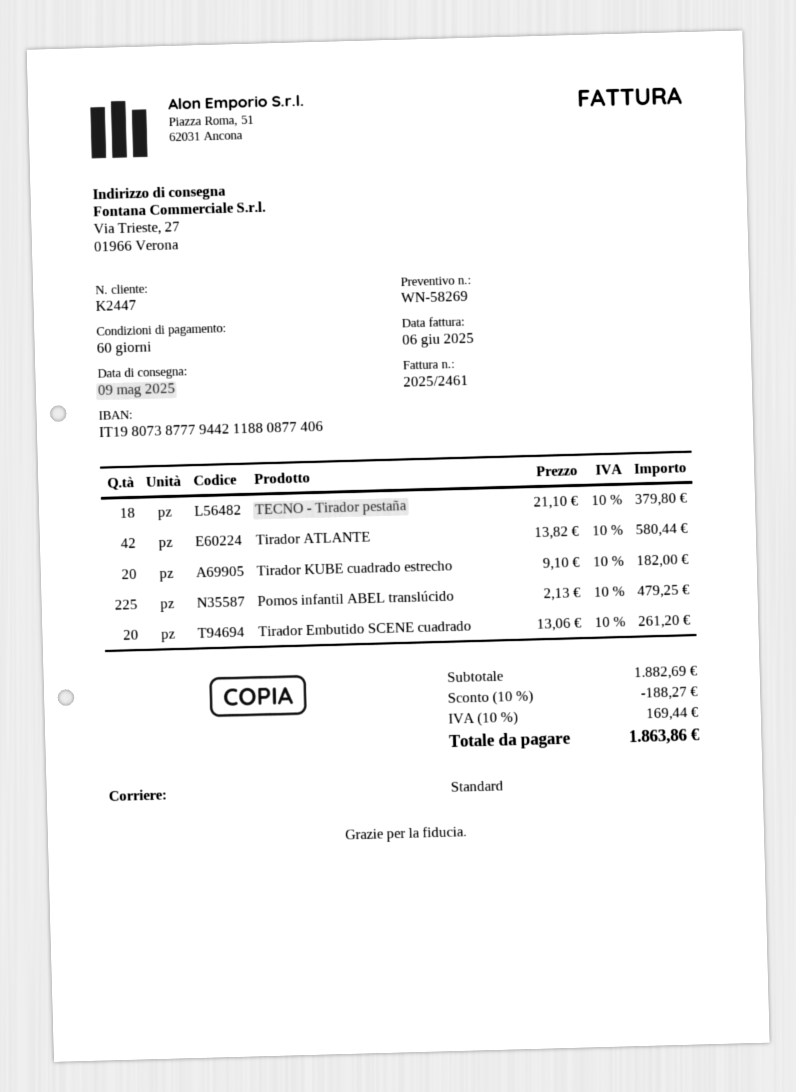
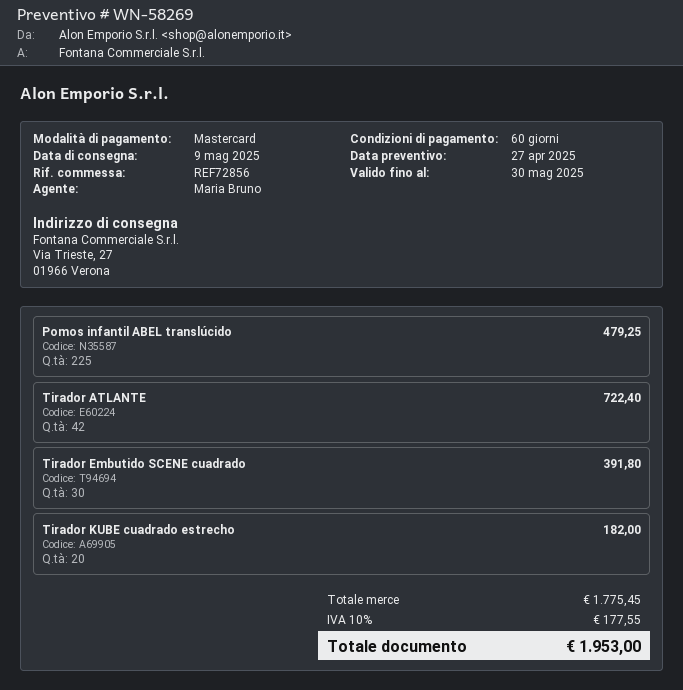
TECNO - Tirador pestaña: 18 for 379.80 -> none
Tirador ATLANTE: 42 for 580.44 -> 42 for 722.40
Tirador Embutido SCENE cuadrado: 20 for 261.20 -> 30 for 391.80
subtotal: 1882.69 -> 1775.45
discount: 10% = 188.27 -> none
tax: 10% = 169.44 -> 10% = 177.55
total: 1863.86 -> 1953.00

